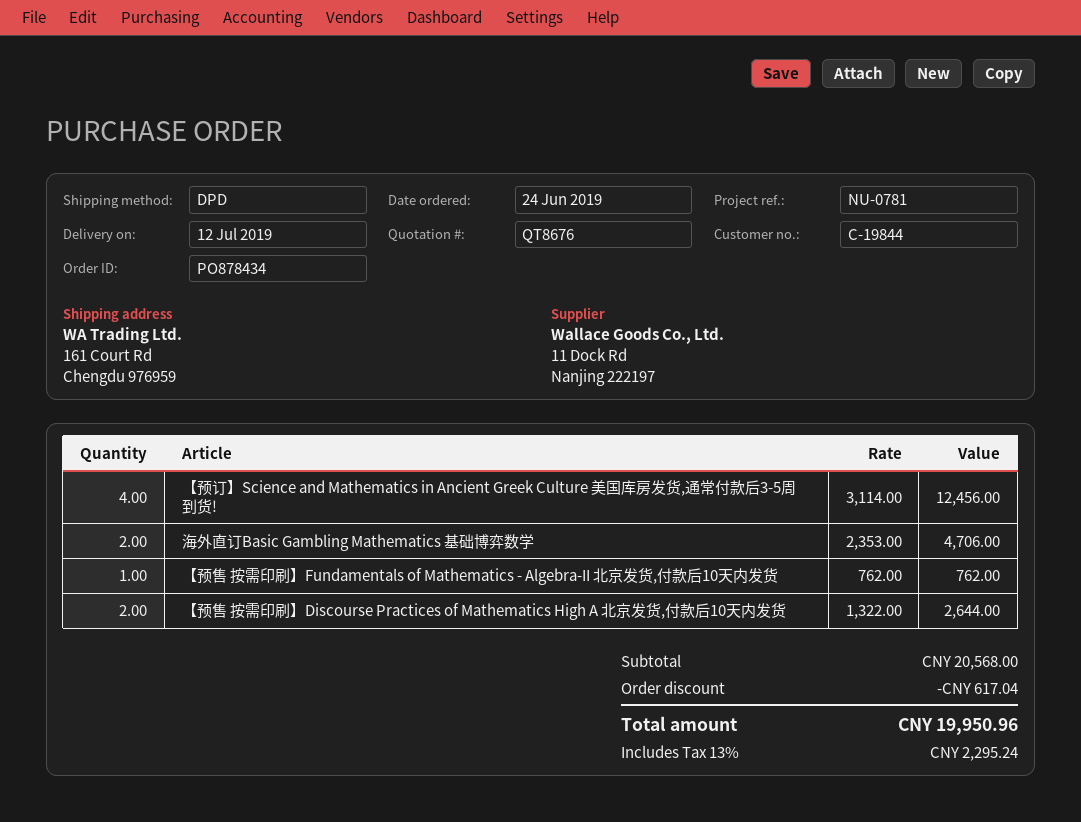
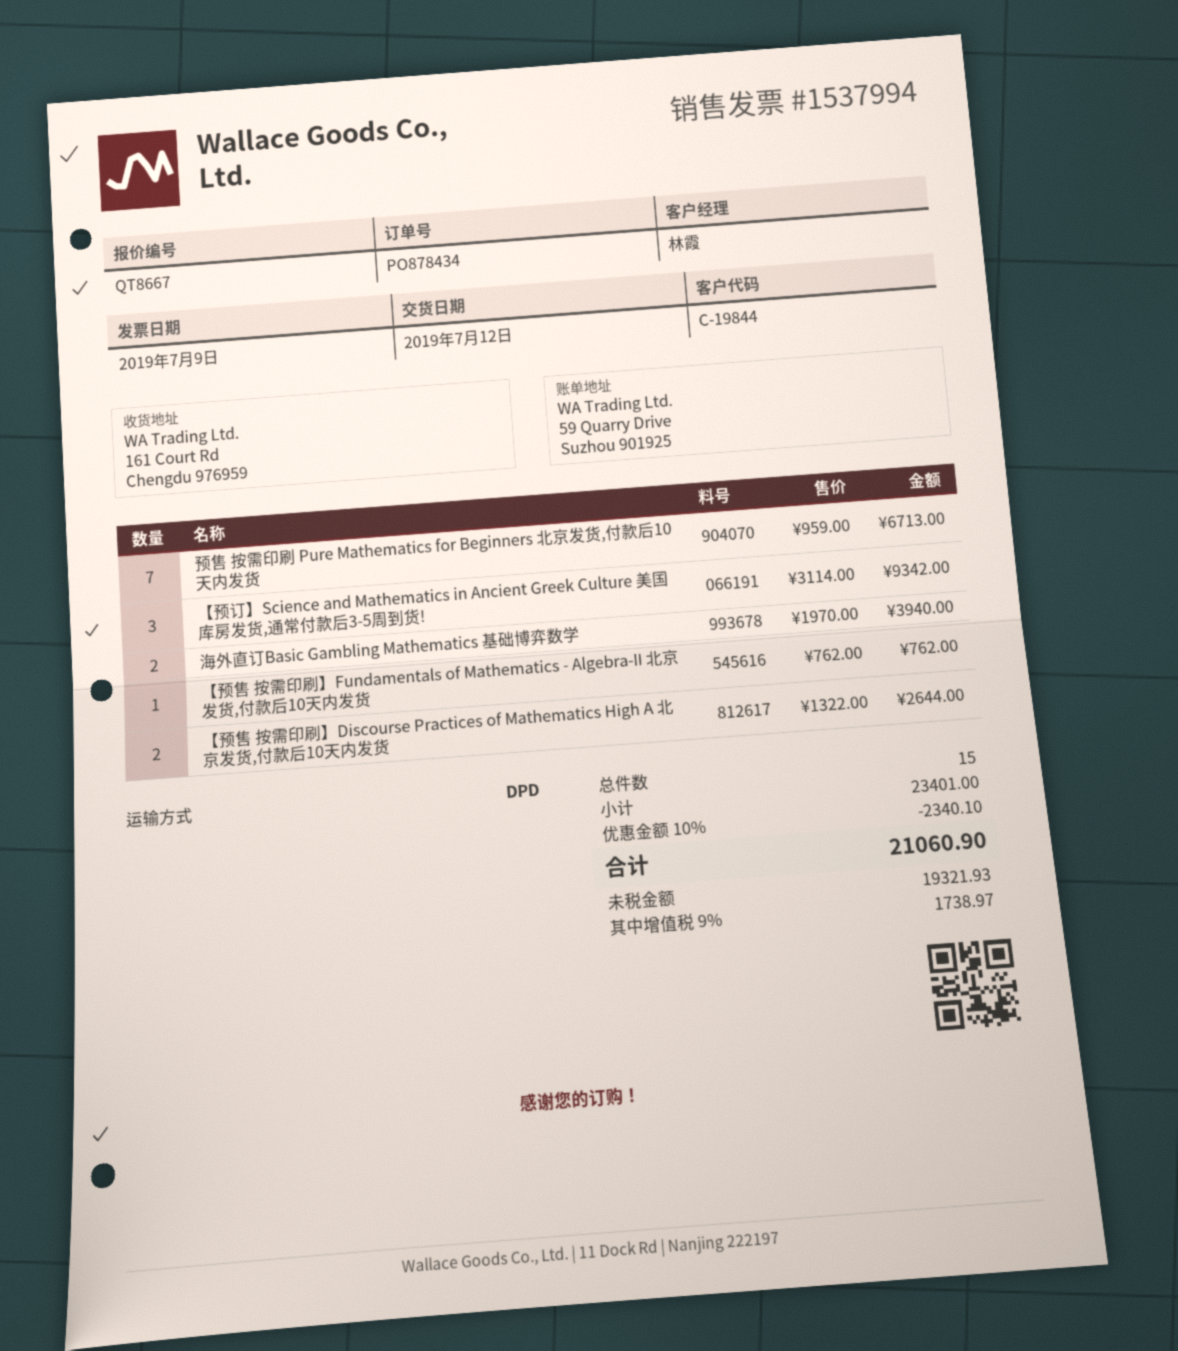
quote number: QT8676 -> QT8667
【预订】Science and Mathematics in Ancient Greek Culture 美国库房发货,通常付款后3-5周到货!: 4 x 3114.00 = 12456.00 -> 3 x 3114.00 = 9342.00
海外直订Basic Gambling Mathematics 基础博弈数学: 2 x 2353.00 = 4706.00 -> 2 x 1970.00 = 3940.00
预售 按需印刷 Pure Mathematics for Beginners 北京发货,付款后10天内发货: none -> 7 x 959.00 = 6713.00
subtotal: 20568.00 -> 23401.00
discount: 617.04 -> 2340.10
tax: 13% = 2295.24 -> 9% = 1738.97
total: 19950.96 -> 21060.90

